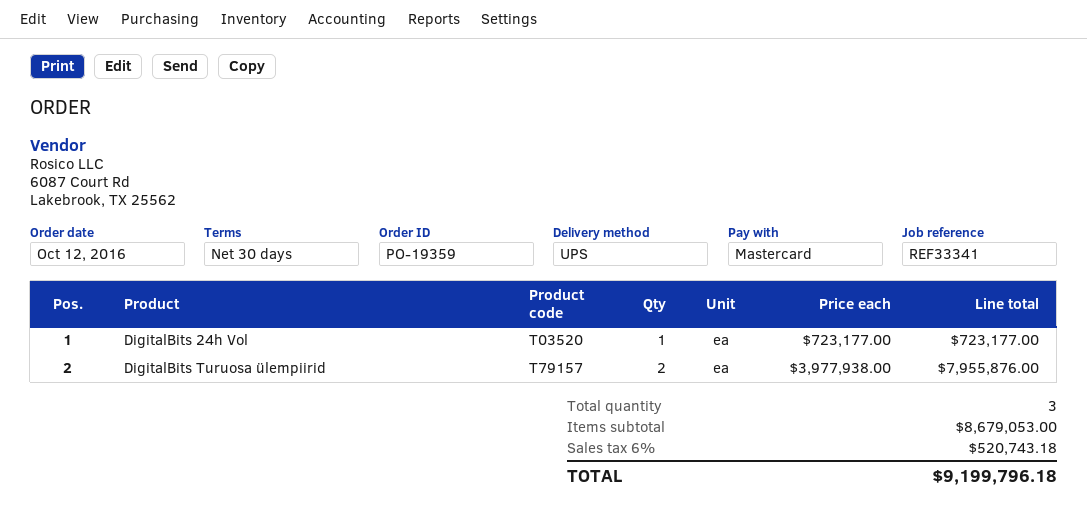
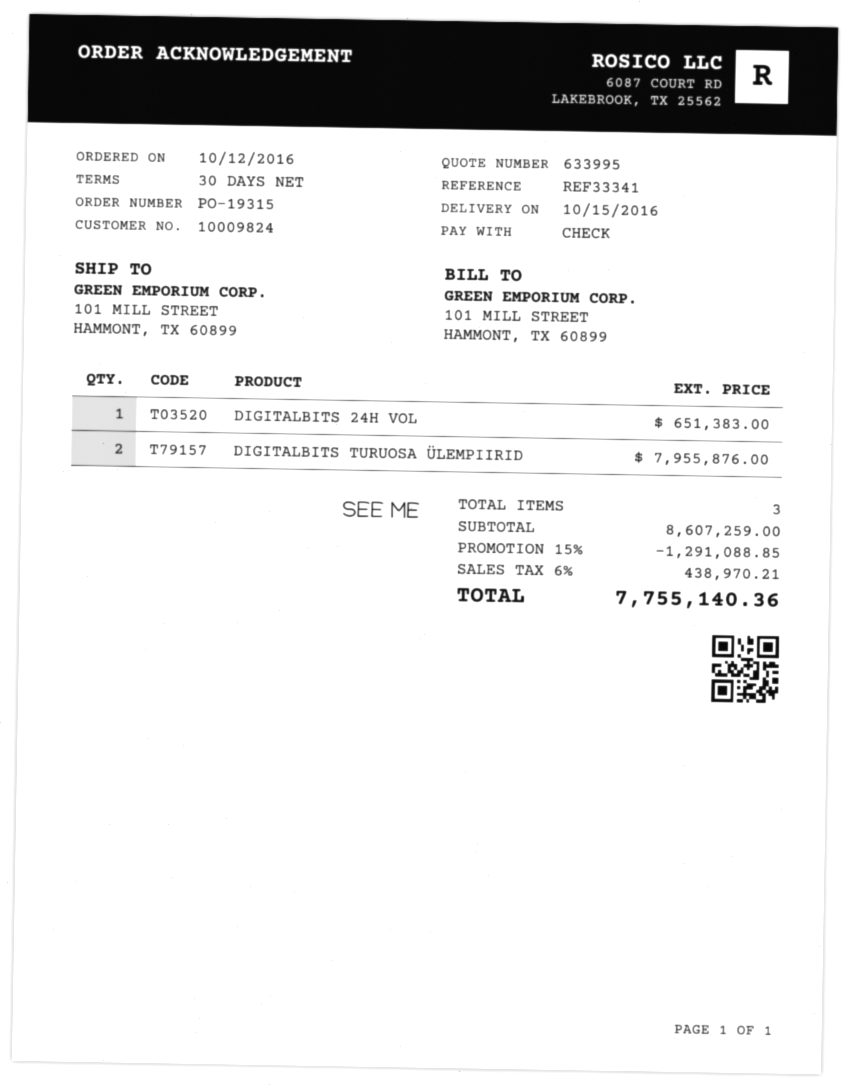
order number: PO-19359 -> PO-19315
payment method: Mastercard -> cheque
DigitalBits 24h Vol: 1 for 723177.00 -> 1 for 651383.00
subtotal: 8679053.00 -> 8607259.00
discount: none -> 15% = 1291088.85
tax: 6% = 520743.18 -> 6% = 438970.21
total: 9199796.18 -> 7755140.36

